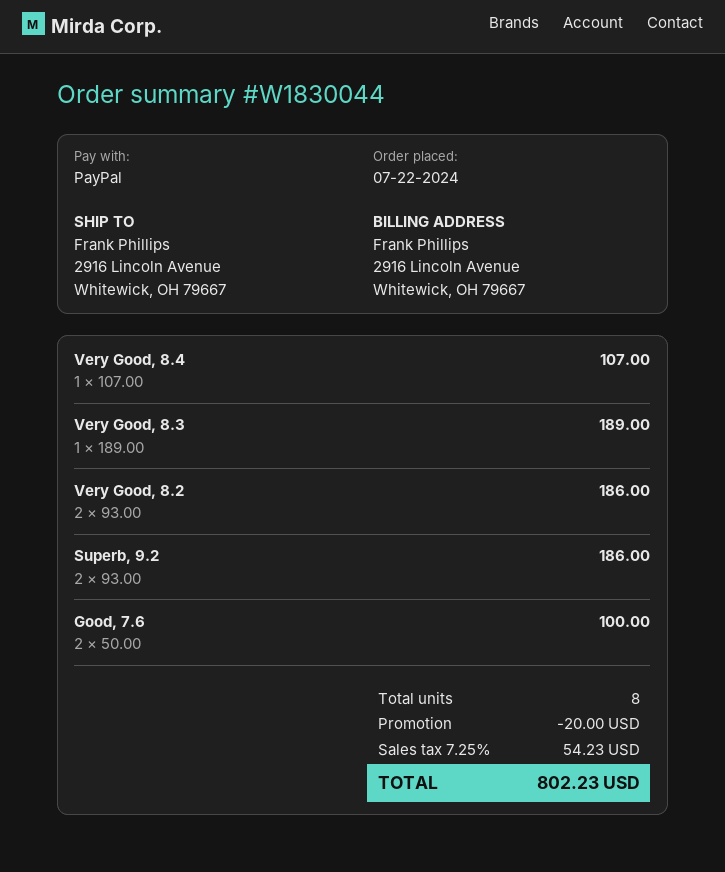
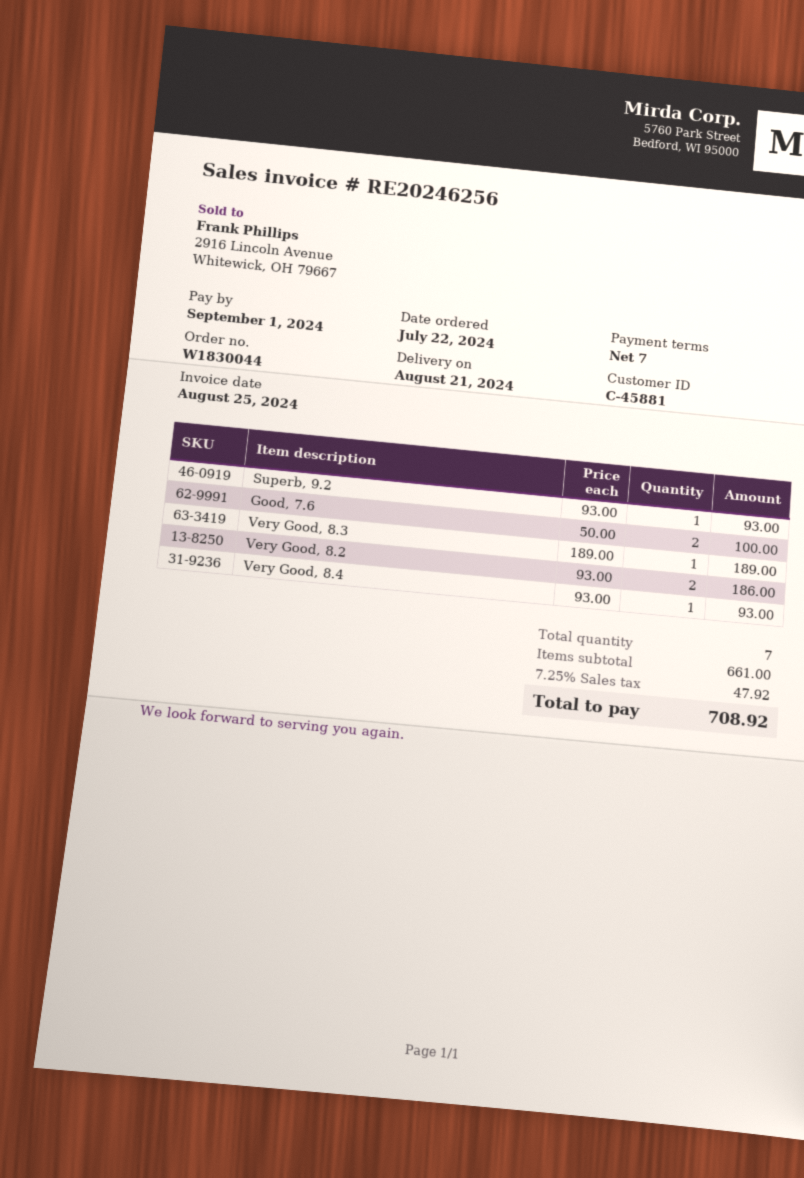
Very Good, 8.4: 1 x 107.00 = 107.00 -> 1 x 93.00 = 93.00
Superb, 9.2: 2 x 93.00 = 186.00 -> 1 x 93.00 = 93.00
total quantity: 8 -> 7
discount: 20.00 -> none
tax: 7.25% = 54.23 -> 7.25% = 47.92
total: 802.23 -> 708.92

